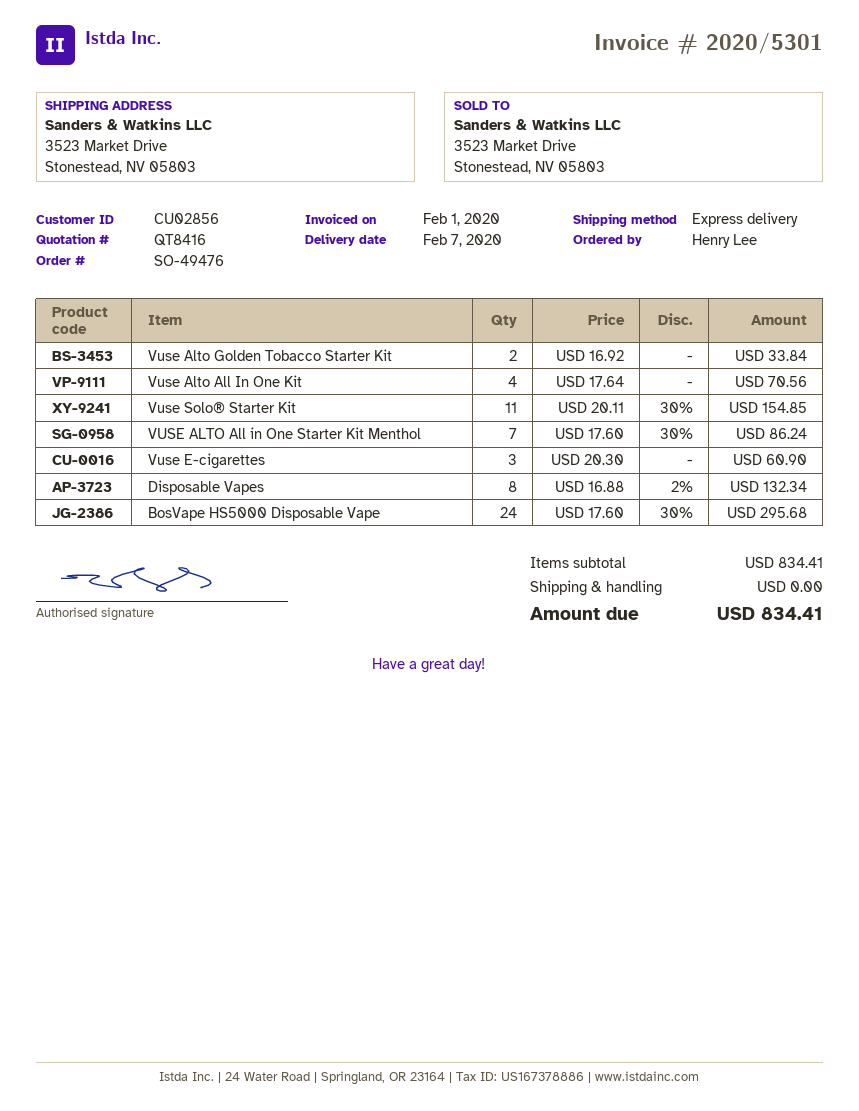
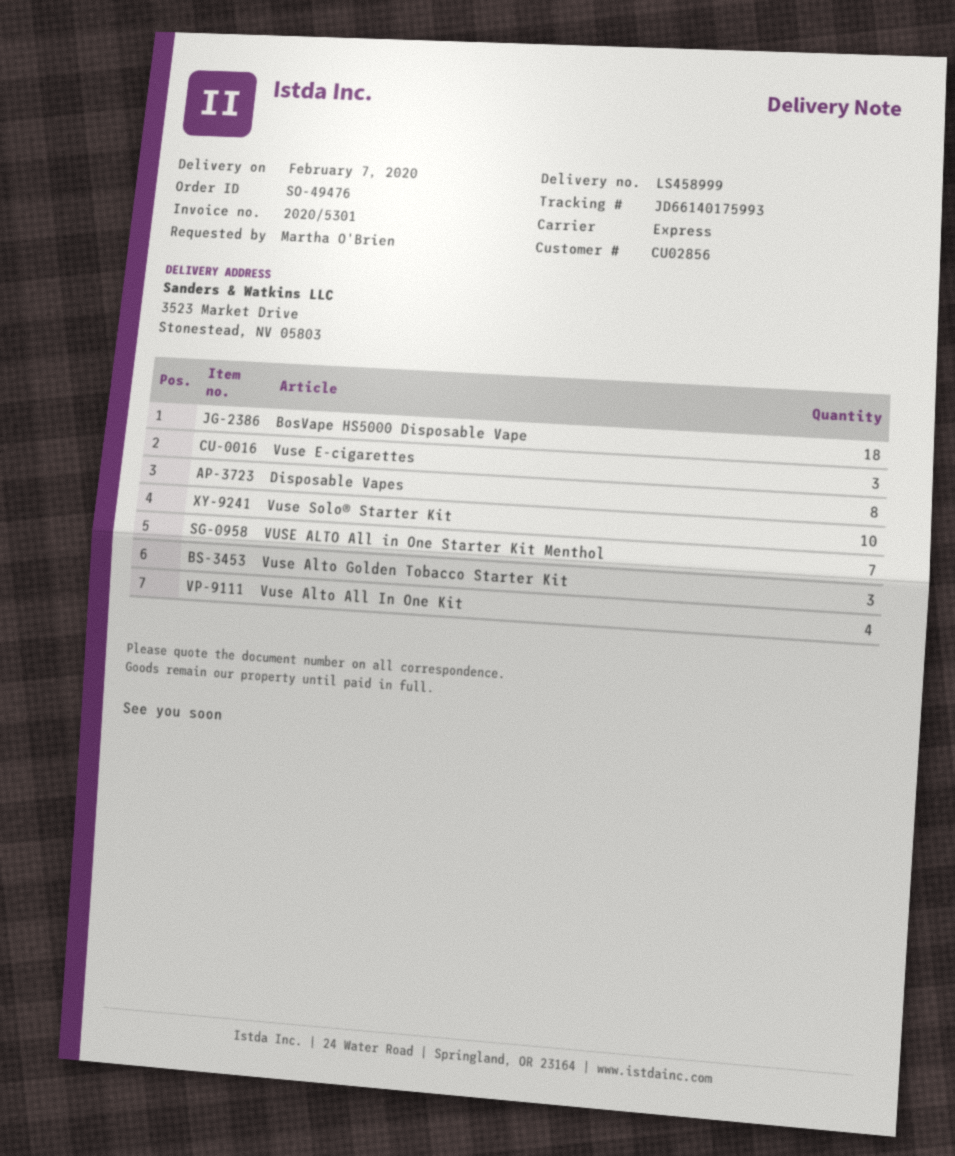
ordered by: Henry Lee -> Martha O'Brien
Vuse Alto Golden Tobacco Starter Kit: 2 -> 3
Vuse Solo® Starter Kit: 11 -> 10
BosVape HS5000 Disposable Vape: 24 -> 18

